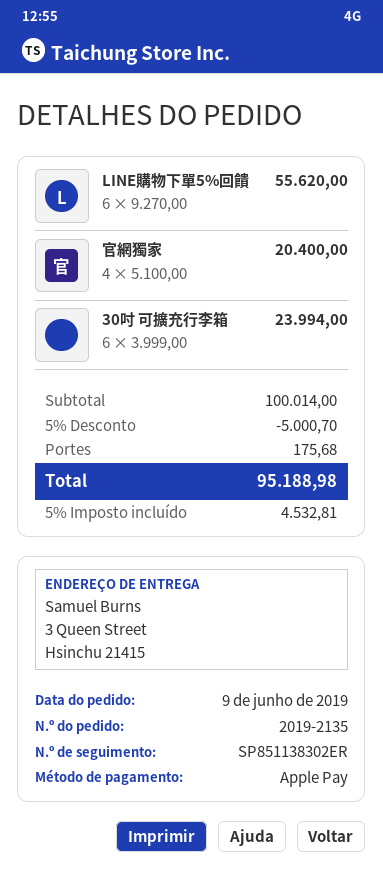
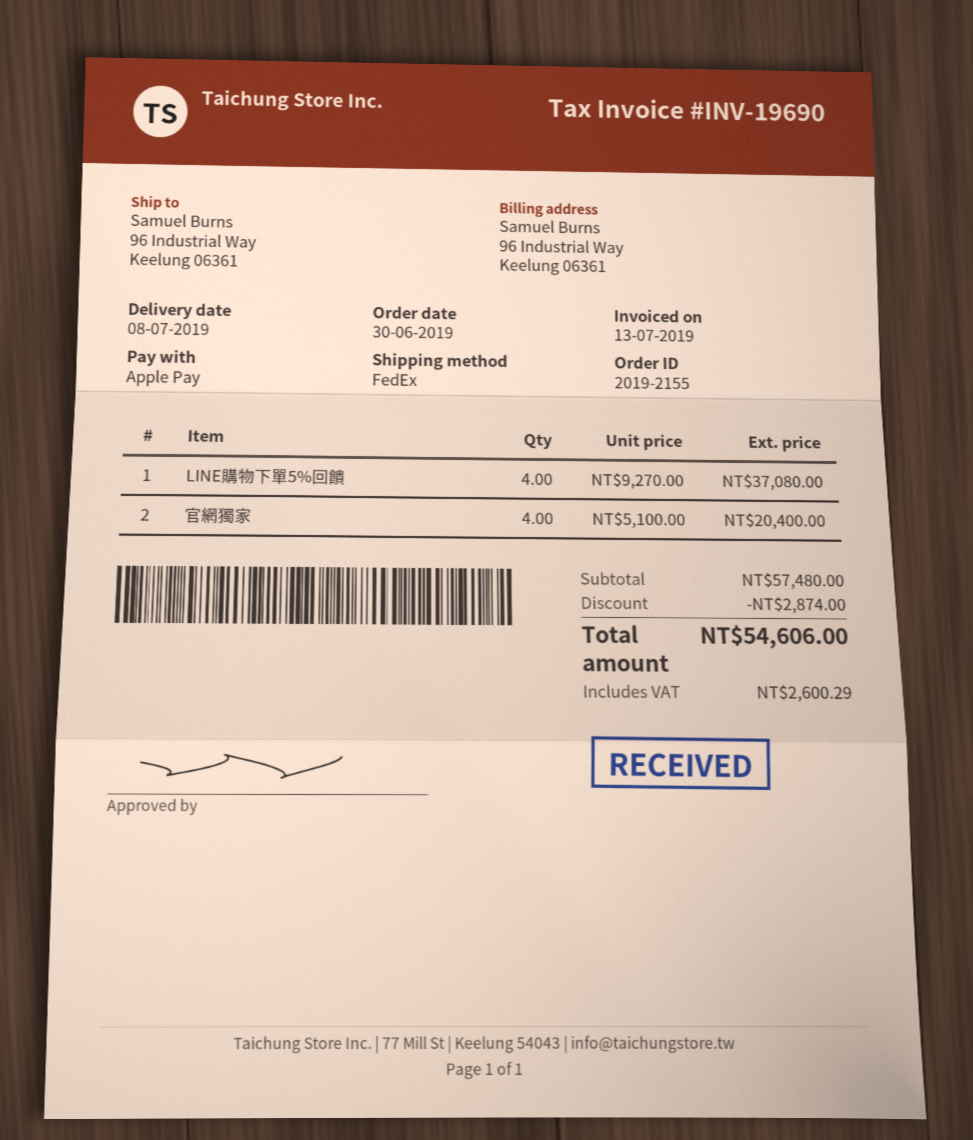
order number: 2019-2135 -> 2019-2155
order date: 2019-06-09 -> 2019-06-30
ship to: 3 Queen Street, Hsinchu 21415 -> 96 Industrial Way, Keelung 06361
LINE購物下單5%回饋: 6 x 9270.00 = 55620.00 -> 4 x 9270.00 = 37080.00
30吋 可擴充行李箱: 6 x 3999.00 = 23994.00 -> none
subtotal: 100014.00 -> 57480.00
discount: 5000.70 -> 2874.00
shipping: 175.68 -> none
tax: 4532.81 -> 2600.29
total: 95188.98 -> 54606.00

